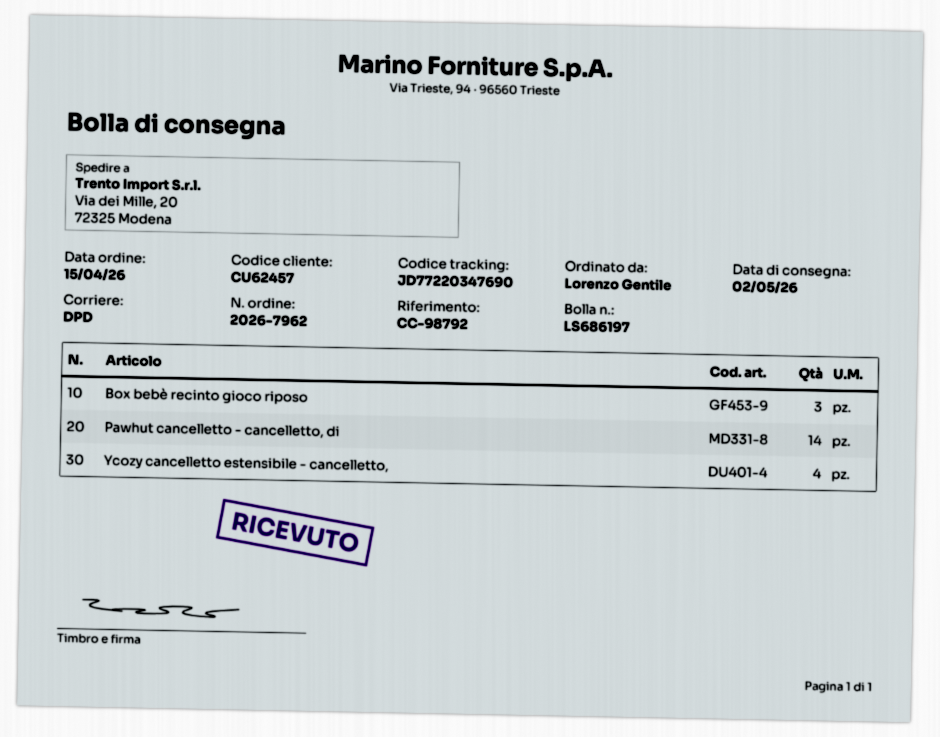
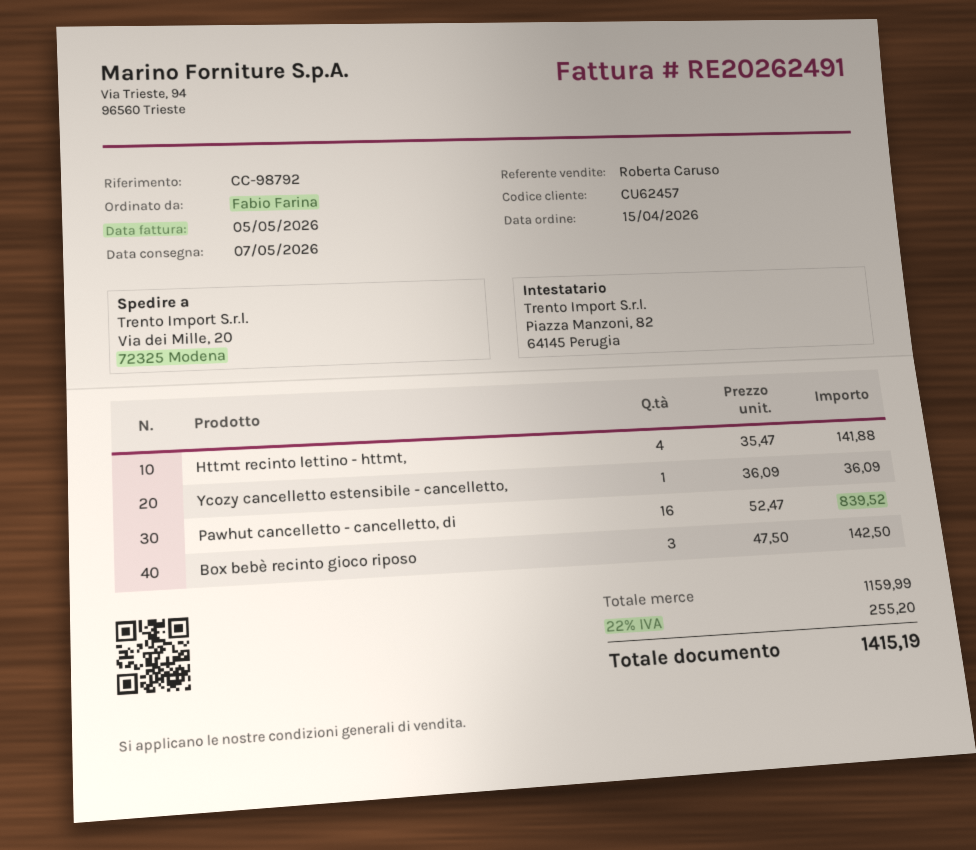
delivery date: 2026-05-02 -> 2026-05-07
ordered by: Lorenzo Gentile -> Fabio Farina
Pawhut cancelletto - cancelletto, di: 14 -> 16
Ycozy cancelletto estensibile - cancelletto,: 4 -> 1
Httmt recinto lettino - httmt,: none -> 4

